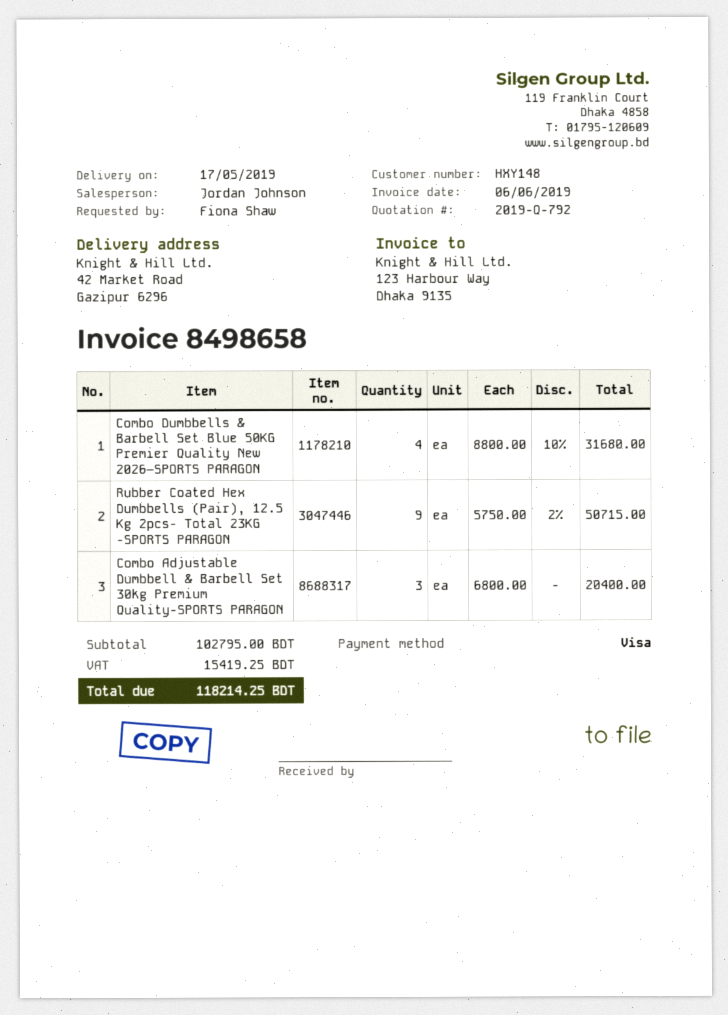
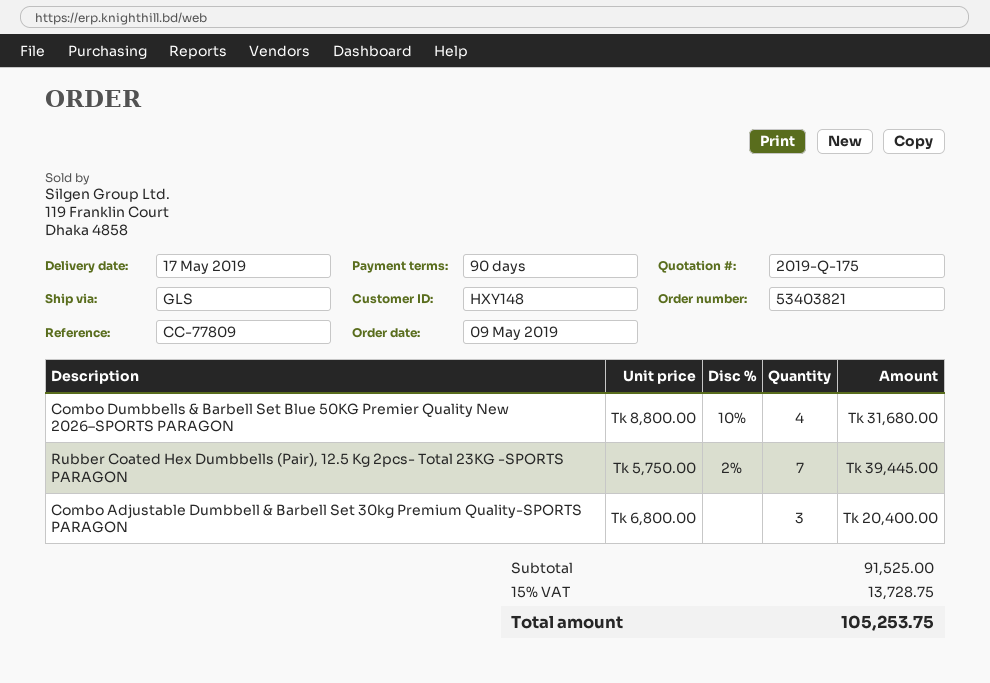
quote number: 2019-Q-792 -> 2019-Q-175
Rubber Coated Hex Dumbbells (Pair), 12.5 Kg 2pcs- Total 23KG -SPORTS PARAGON: 9 x 5750.00 - 2% = 50715.00 -> 7 x 5750.00 - 2% = 39445.00
subtotal: 102795.00 -> 91525.00
tax: 15419.25 -> 13728.75
total: 118214.25 -> 105253.75

